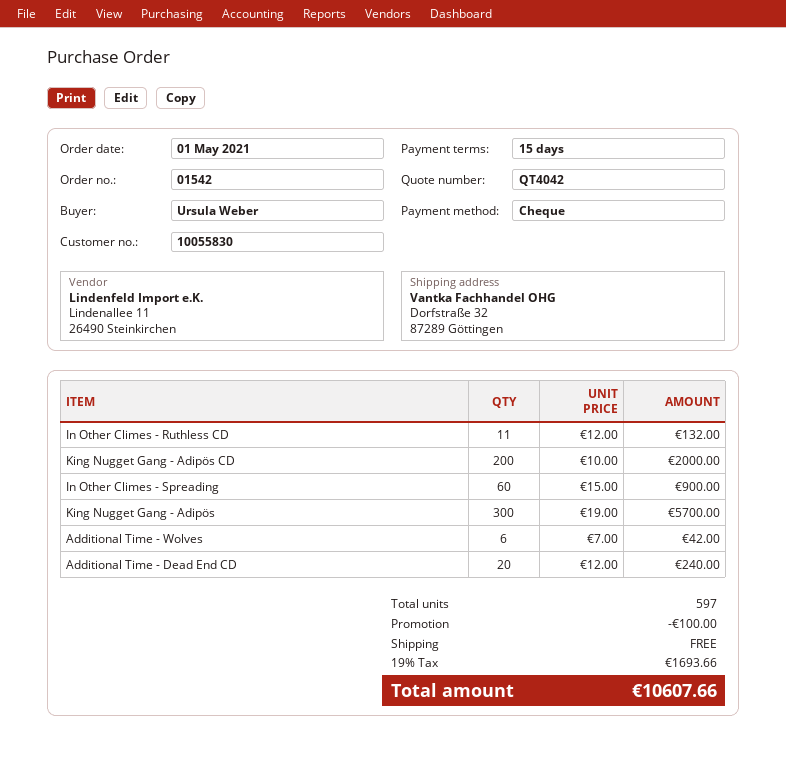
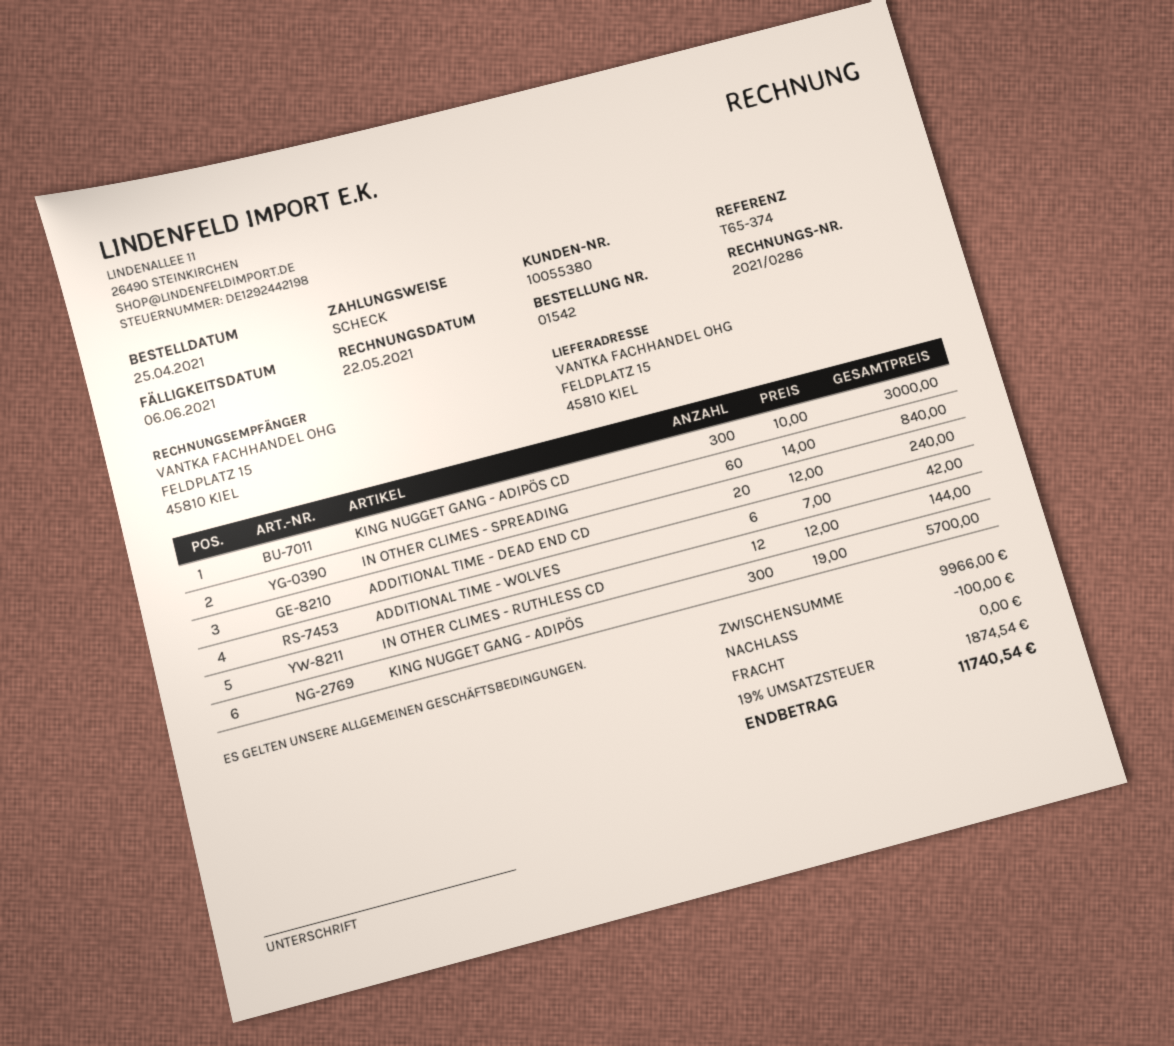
order date: 2021-05-01 -> 2021-04-25
customer number: 10055830 -> 10055380
ship to: Dorfstraße 32, 87289 Göttingen -> FELDPLATZ 15, 45810 KIEL
In Other Climes - Ruthless CD: 11 x 12.00 = 132.00 -> 12 x 12.00 = 144.00
King Nugget Gang - Adipös CD: 200 x 10.00 = 2000.00 -> 300 x 10.00 = 3000.00
In Other Climes - Spreading: 60 x 15.00 = 900.00 -> 60 x 14.00 = 840.00
tax: 19% = 1693.66 -> 19% = 1874.54
total: 10607.66 -> 11740.54

